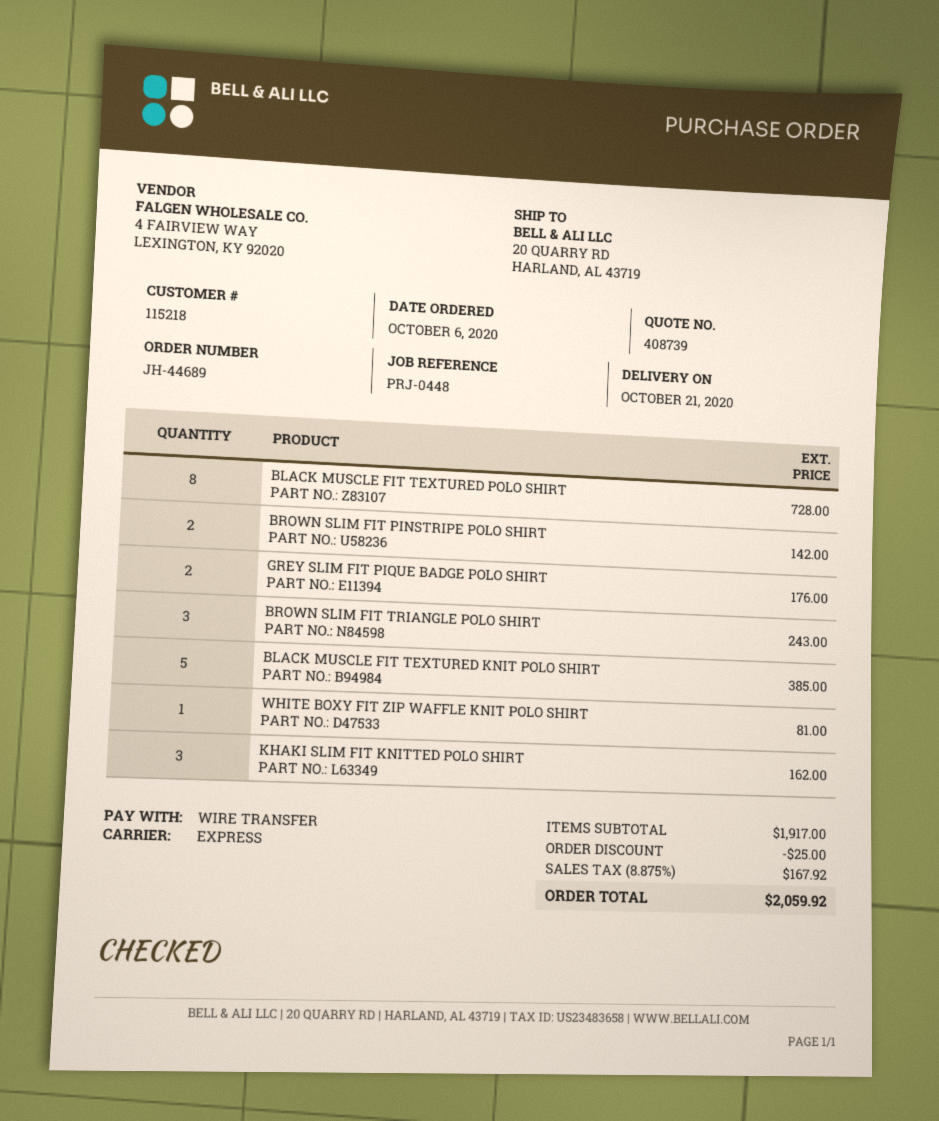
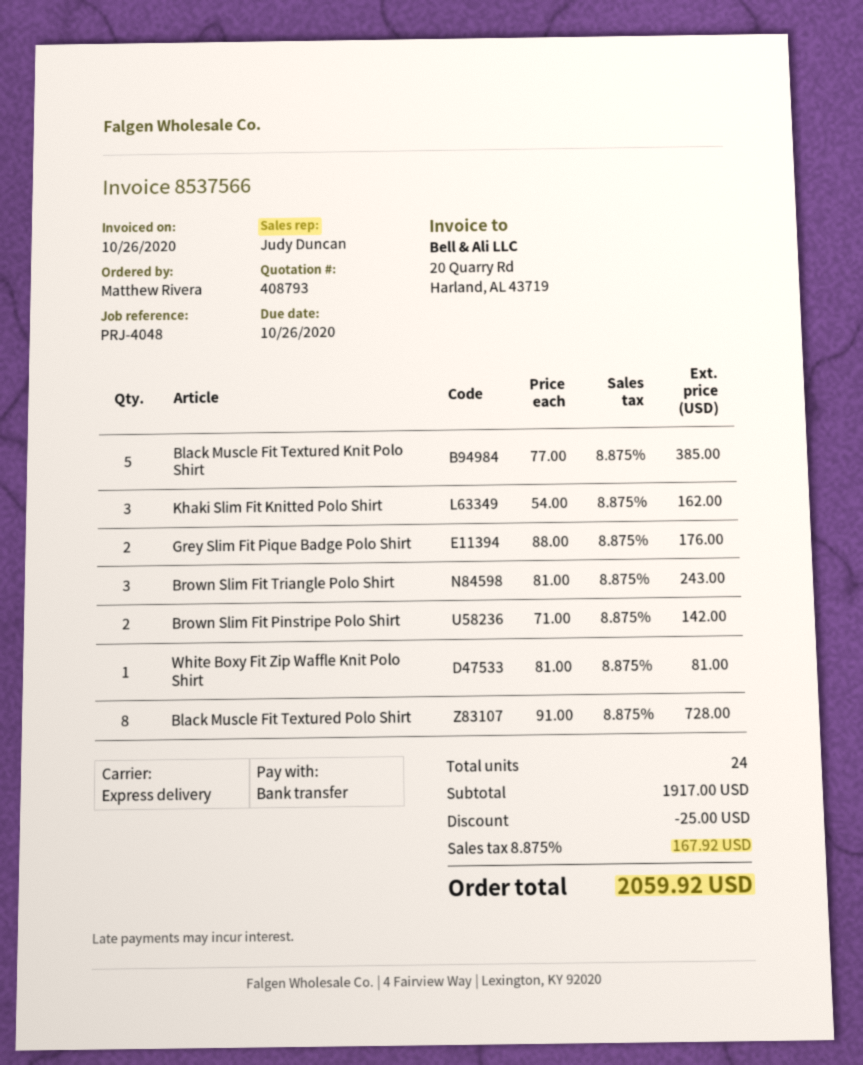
quote number: 408739 -> 408793
reference: PRJ-0448 -> PRJ-4048

